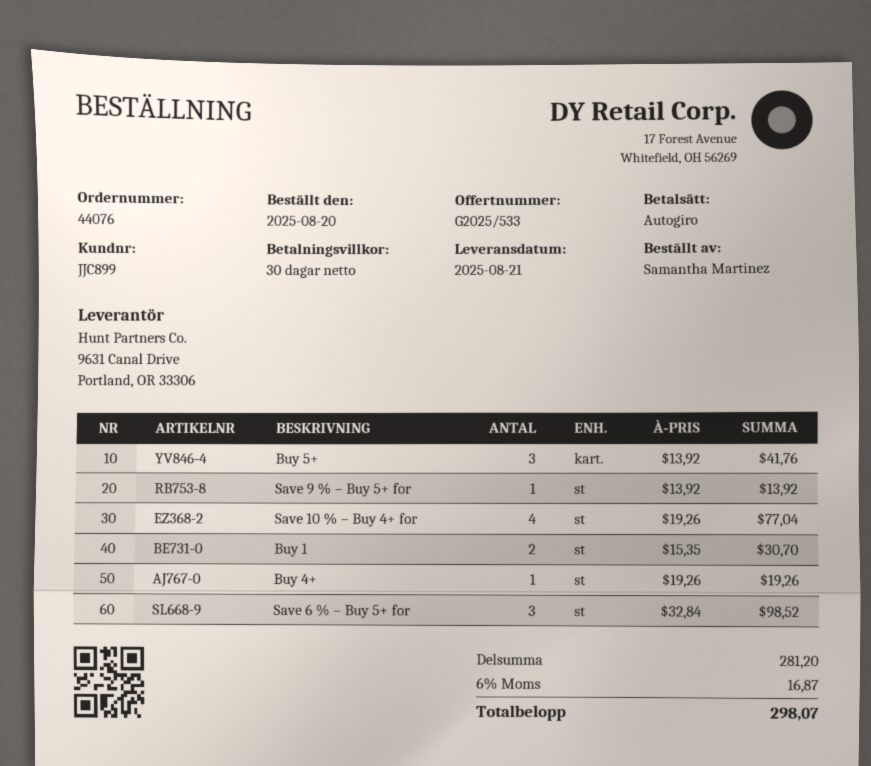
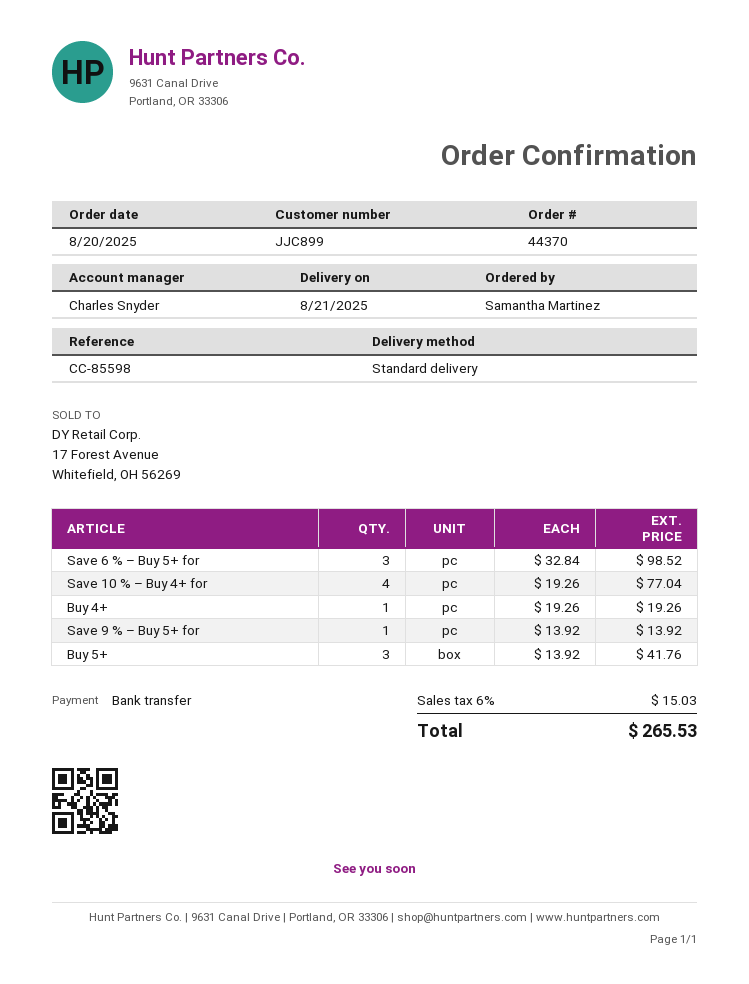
order number: 44076 -> 44370
payment method: direct debit -> bank transfer
Buy 1: 2 x 15.35 = 30.70 -> none
tax: 6% = 16.87 -> 6% = 15.03
total: 298.07 -> 265.53

